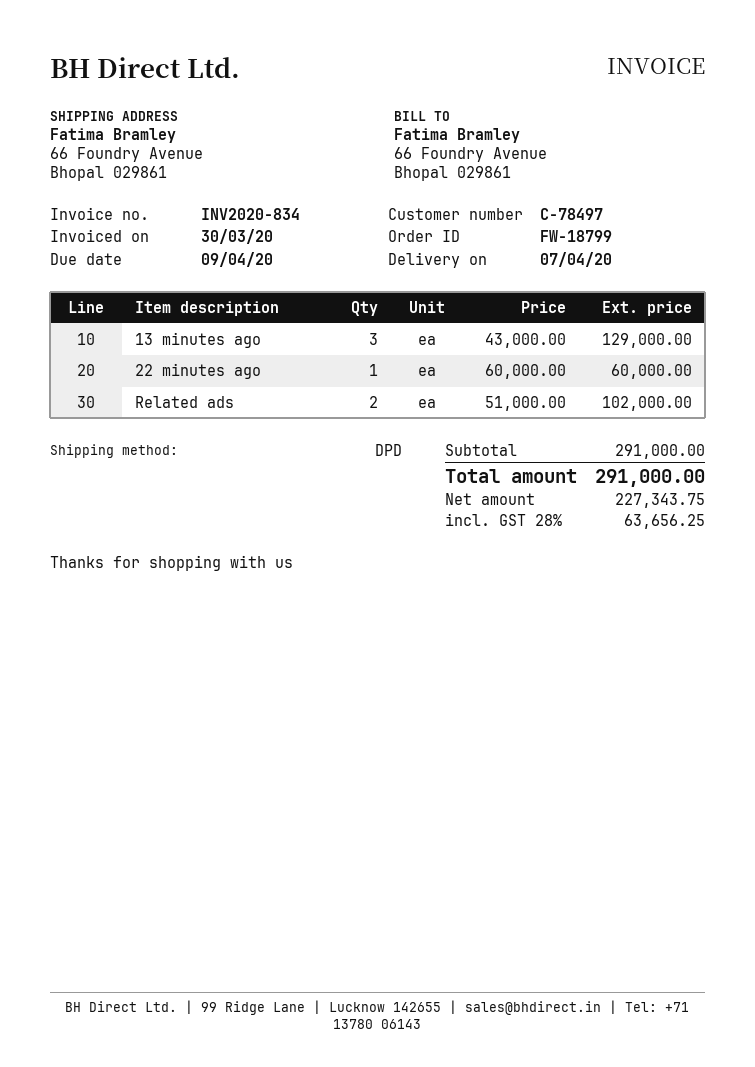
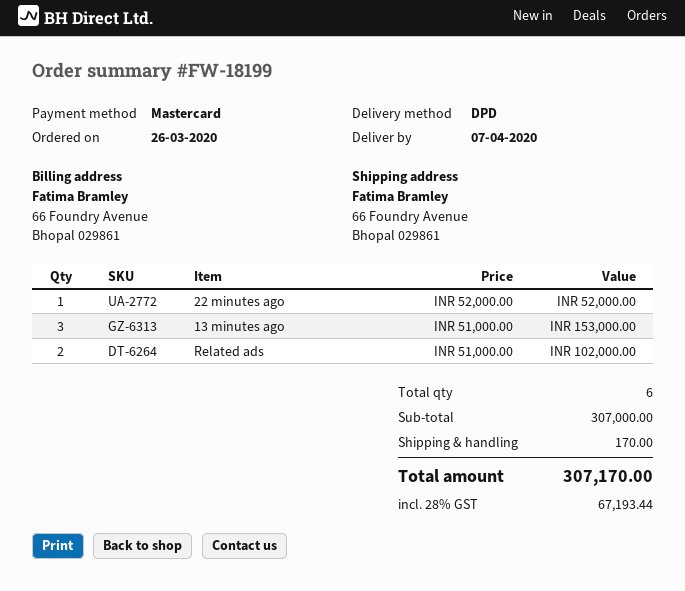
order number: FW-18799 -> FW-18199
13 minutes ago: 3 x 43000.00 = 129000.00 -> 3 x 51000.00 = 153000.00
22 minutes ago: 1 x 60000.00 = 60000.00 -> 1 x 52000.00 = 52000.00
subtotal: 291000.00 -> 307000.00
shipping: none -> 170.00
tax: 28% = 63656.25 -> 28% = 67193.44
total: 291000.00 -> 307170.00

